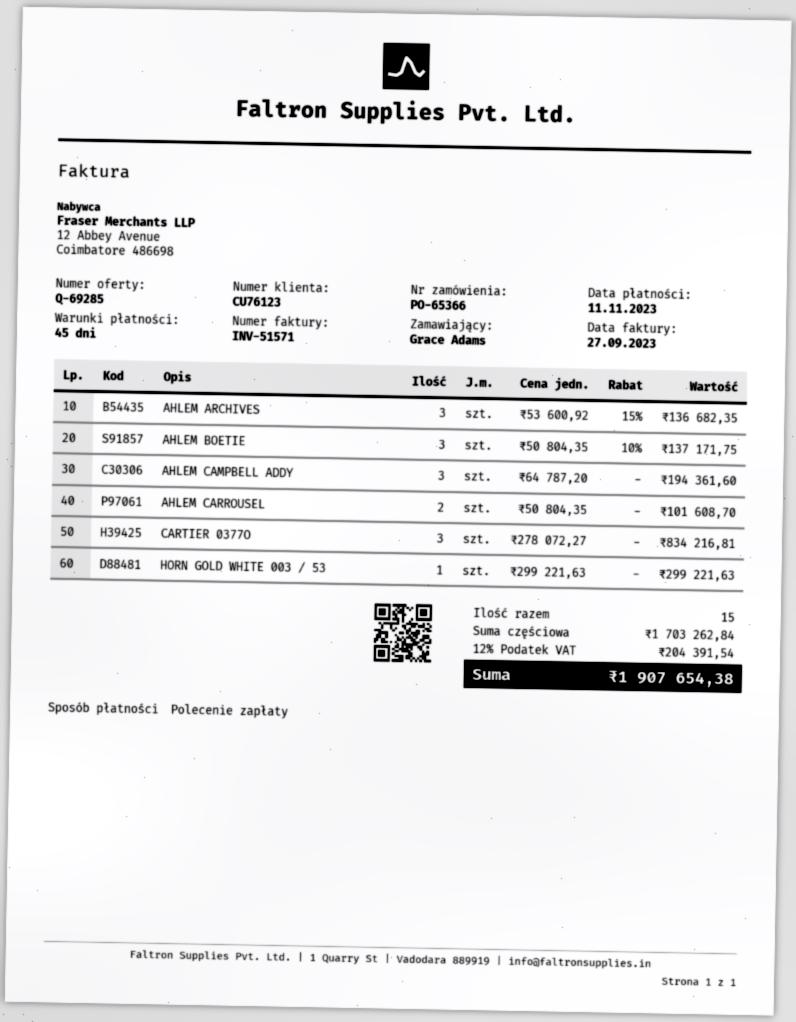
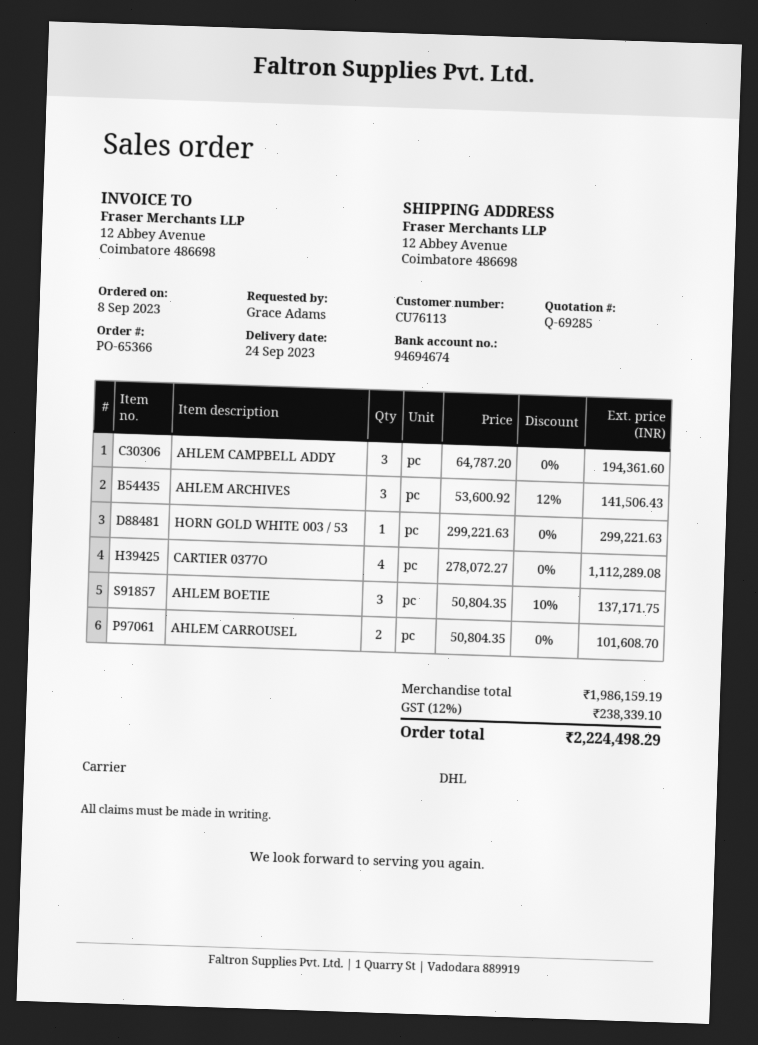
customer number: CU76123 -> CU76113
AHLEM ARCHIVES: 3 x 53600.92 - 15% = 136682.35 -> 3 x 53600.92 - 12% = 141506.43
CARTIER 0377O: 3 x 278072.27 = 834216.81 -> 4 x 278072.27 = 1112289.08
subtotal: 1703262.84 -> 1986159.19
tax: 12% = 204391.54 -> 12% = 238339.10
total: 1907654.38 -> 2224498.29

